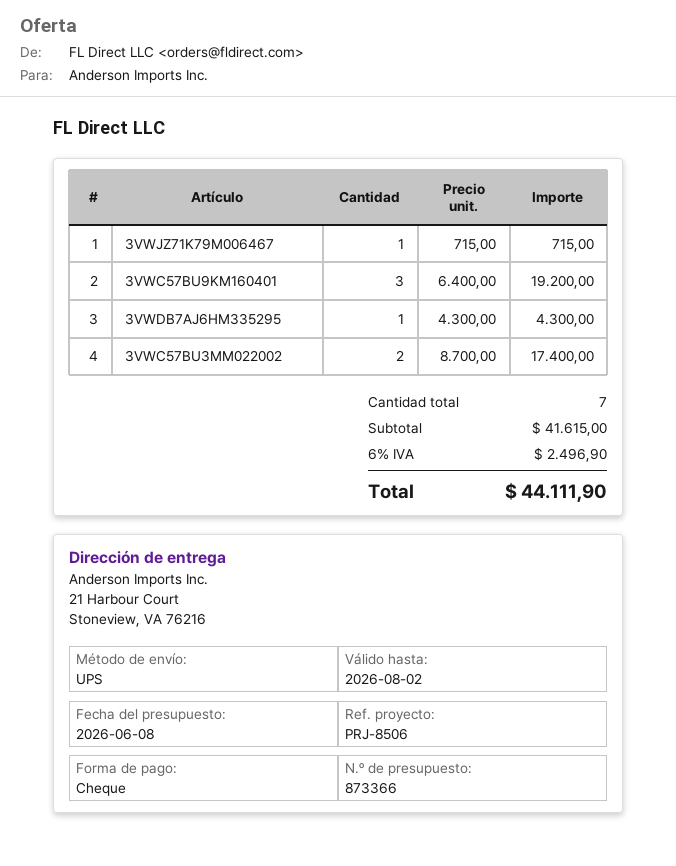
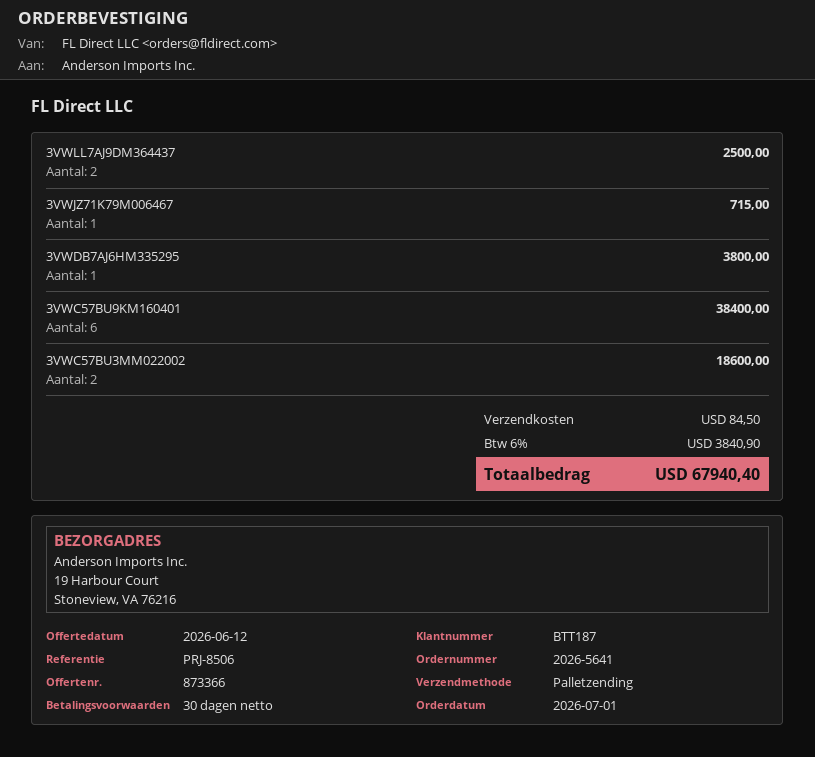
quote date: 2026-06-08 -> 2026-06-12
shipping method: UPS -> pallet freight
ship to: 21 Harbour Court, Stoneview, VA 76216 -> 19 Harbour Court, Stoneview, VA 76216
3VWC57BU9KM160401: 3 for 19200.00 -> 6 for 38400.00
3VWDB7AJ6HM335295: 1 for 4300.00 -> 1 for 3800.00
3VWC57BU3MM022002: 2 for 17400.00 -> 2 for 18600.00
3VWLL7AJ9DM364437: none -> 2 for 2500.00
shipping: none -> 84.50
tax: 6% = 2496.90 -> 6% = 3840.90
total: 44111.90 -> 67940.40

